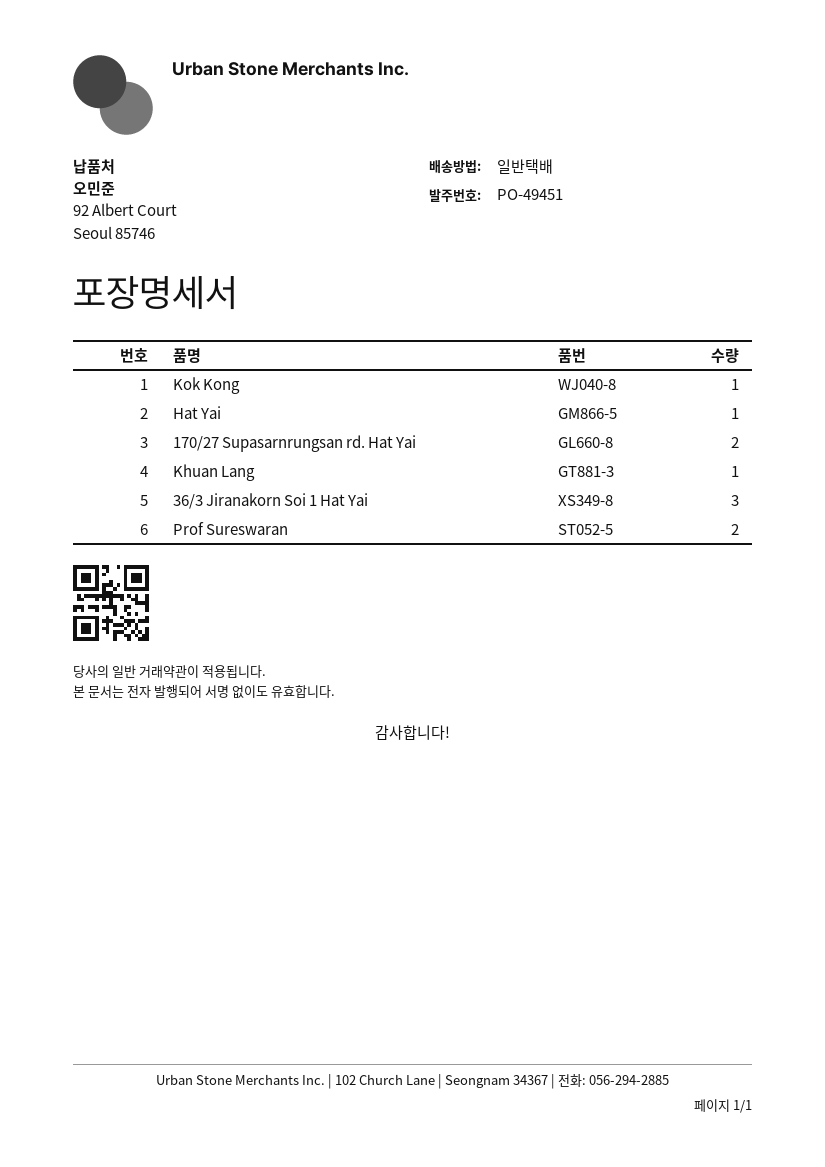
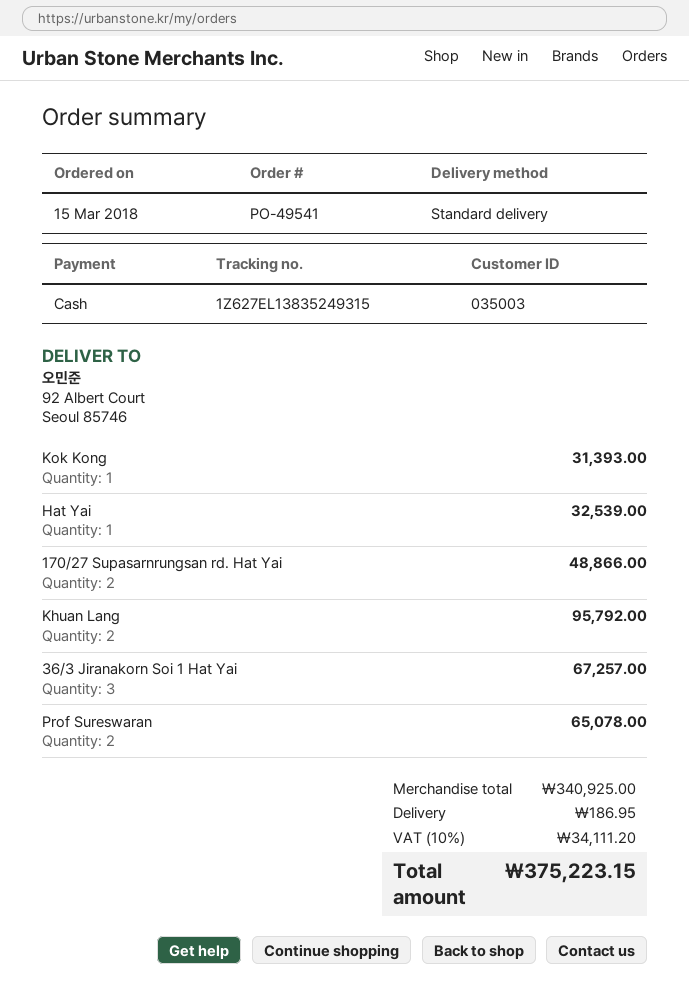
order number: PO-49451 -> PO-49541
Khuan Lang: 1 -> 2

